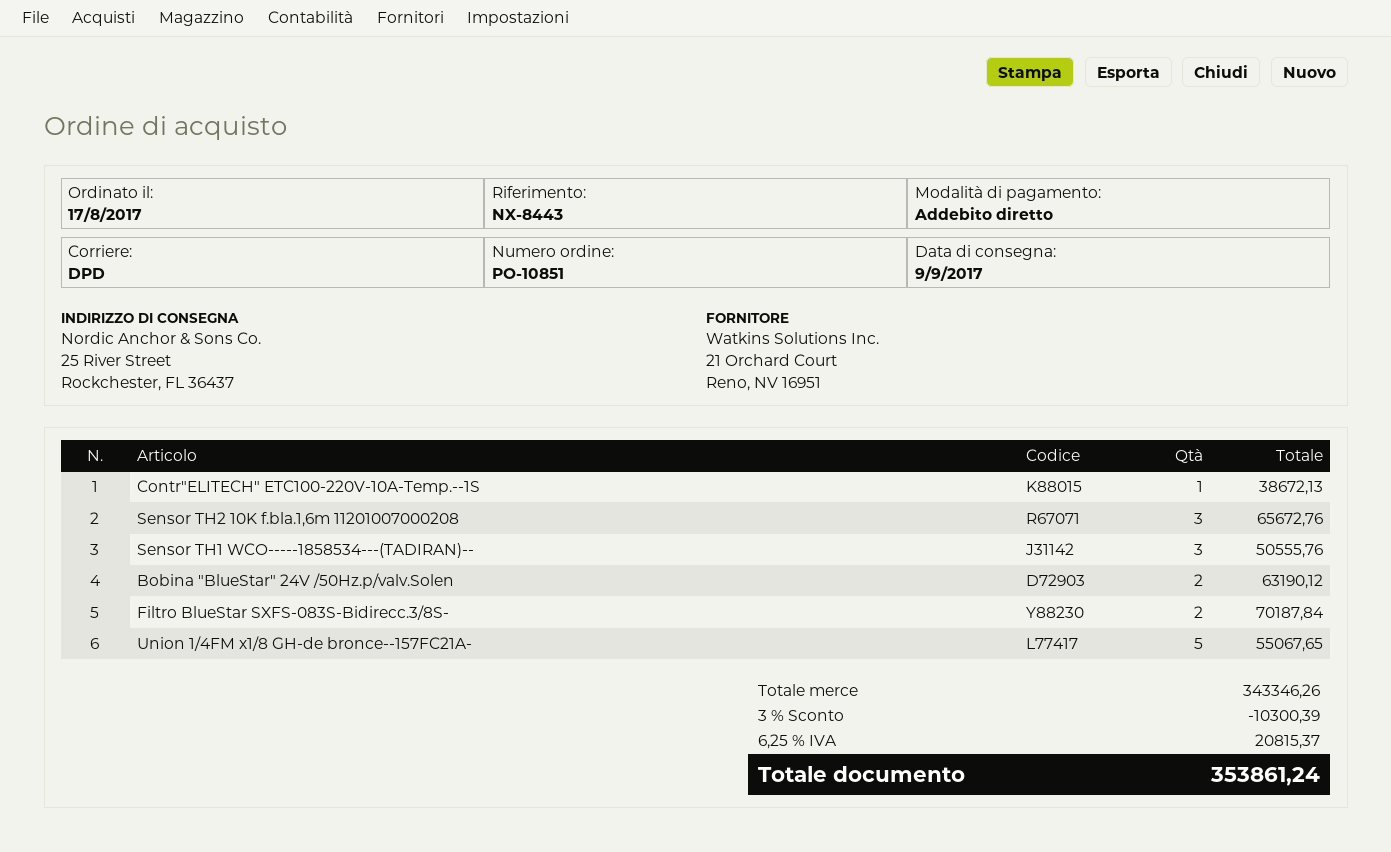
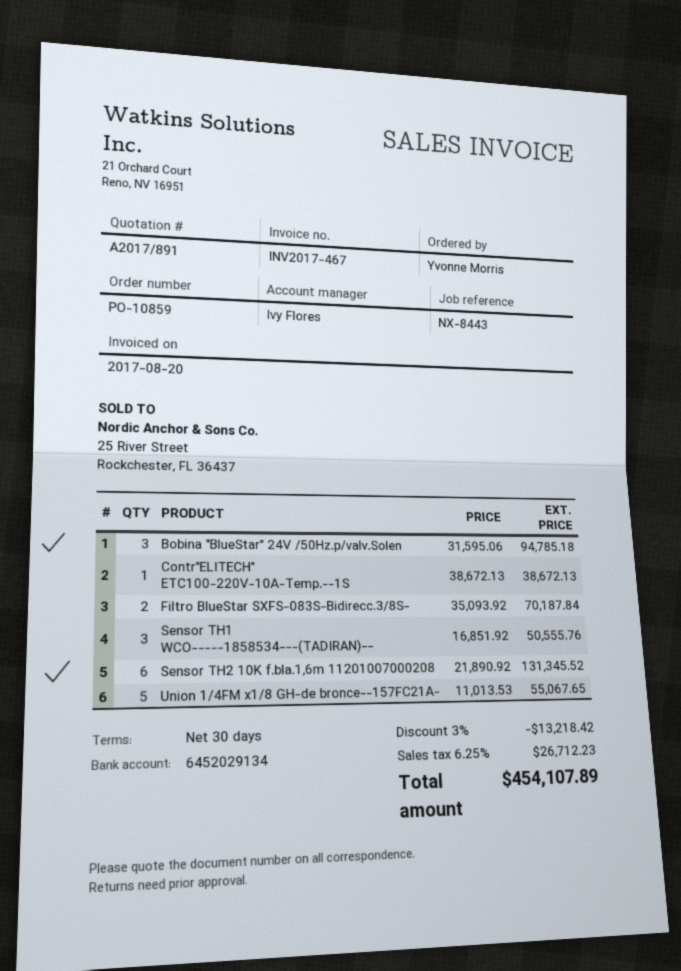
order number: PO-10851 -> PO-10859
Sensor TH2 10K f.bla.1,6m 11201007000208: 3 for 65672.76 -> 6 for 131345.52
Bobina "BlueStar" 24V /50Hz.p/valv.Solen: 2 for 63190.12 -> 3 for 94785.18
discount: 3% = 10300.39 -> 3% = 13218.42
tax: 6.25% = 20815.37 -> 6.25% = 26712.23
total: 353861.24 -> 454107.89

